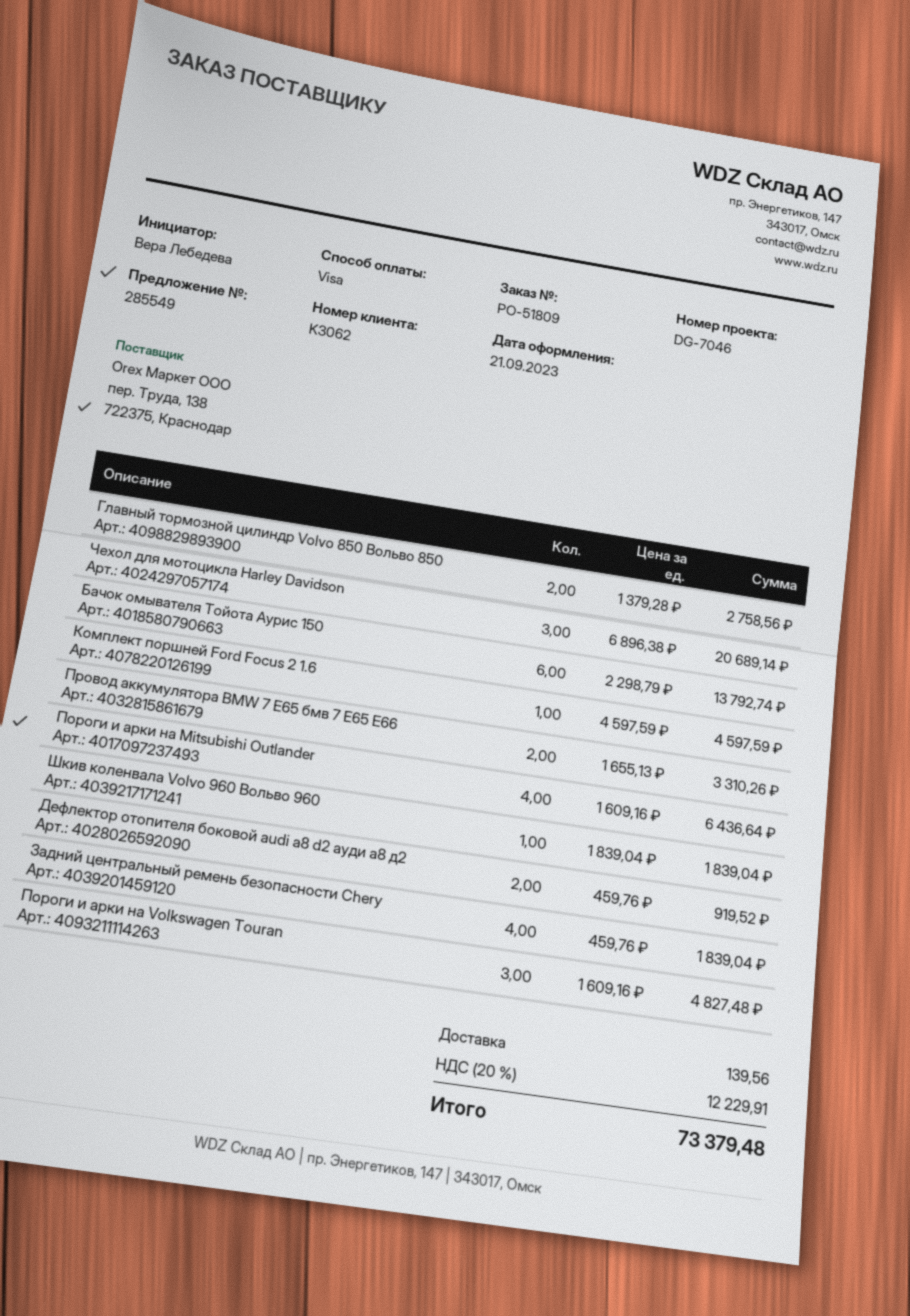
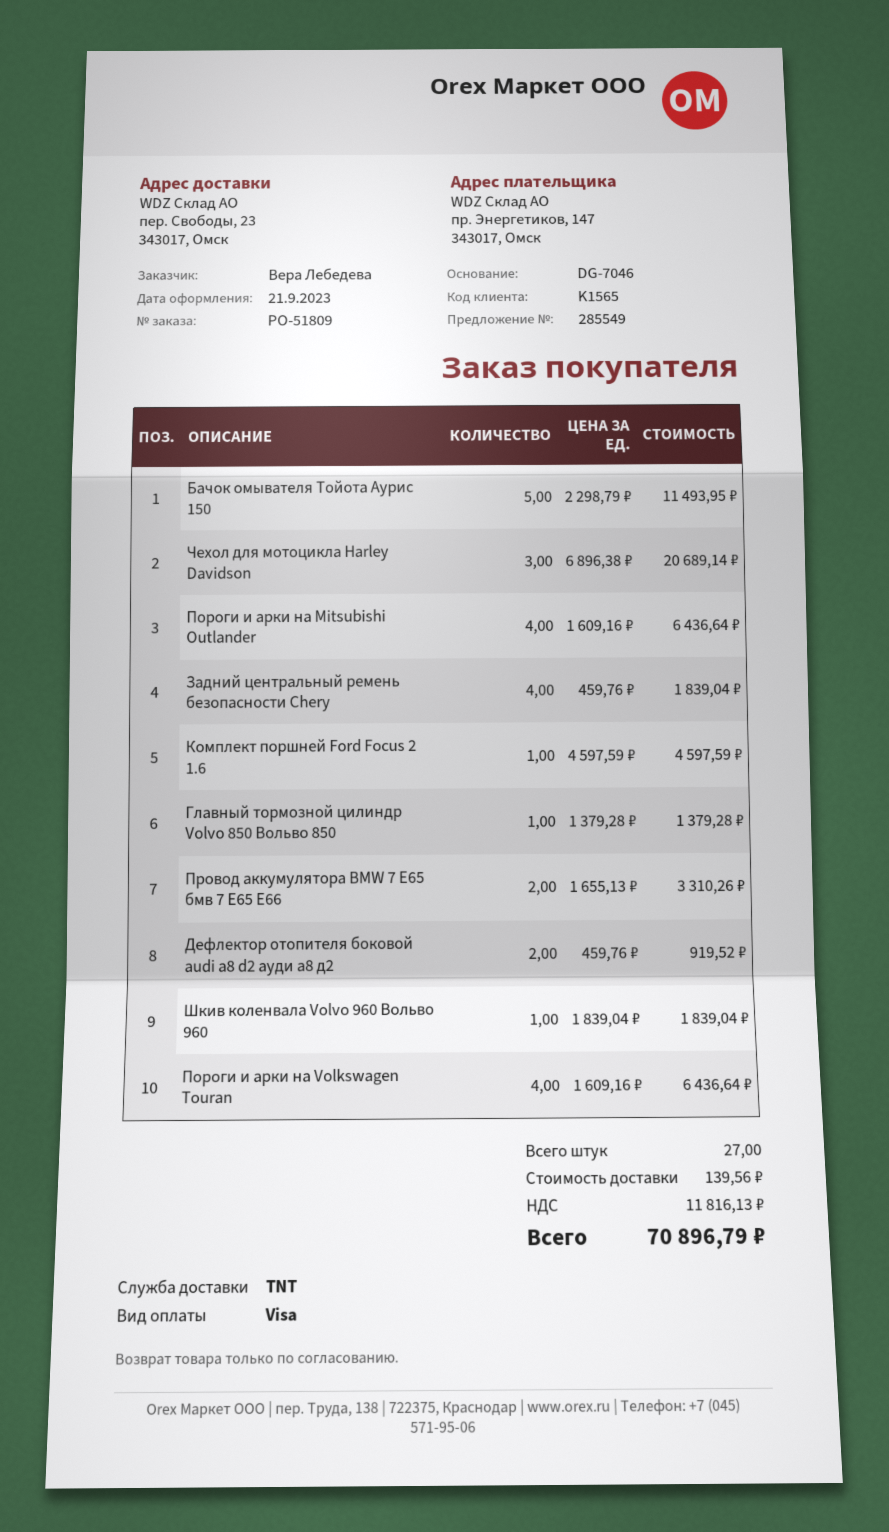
customer number: K3062 -> K1565
Главный тормозной цилиндр Volvo 850 Вольво 850: 2 x 1379.28 = 2758.56 -> 1 x 1379.28 = 1379.28
Бачок омывателя Тойота Аурис 150: 6 x 2298.79 = 13792.74 -> 5 x 2298.79 = 11493.95
Пороги и арки на Volkswagen Touran: 3 x 1609.16 = 4827.48 -> 4 x 1609.16 = 6436.64
tax: 12229.91 -> 11816.13
total: 73379.48 -> 70896.79

